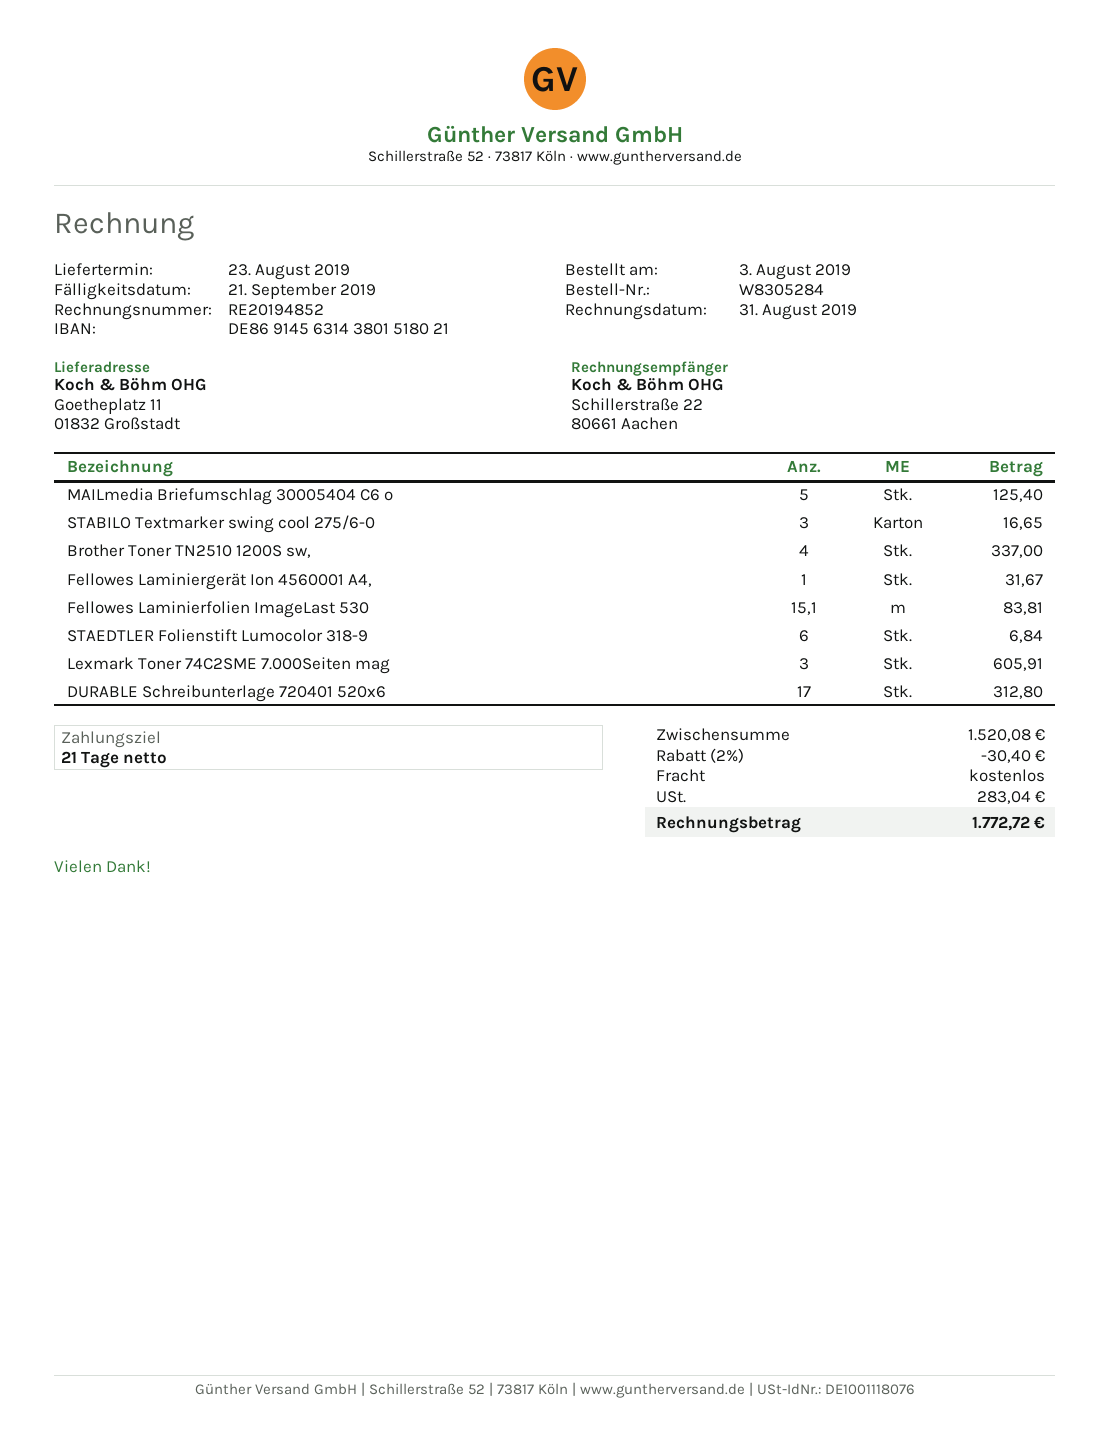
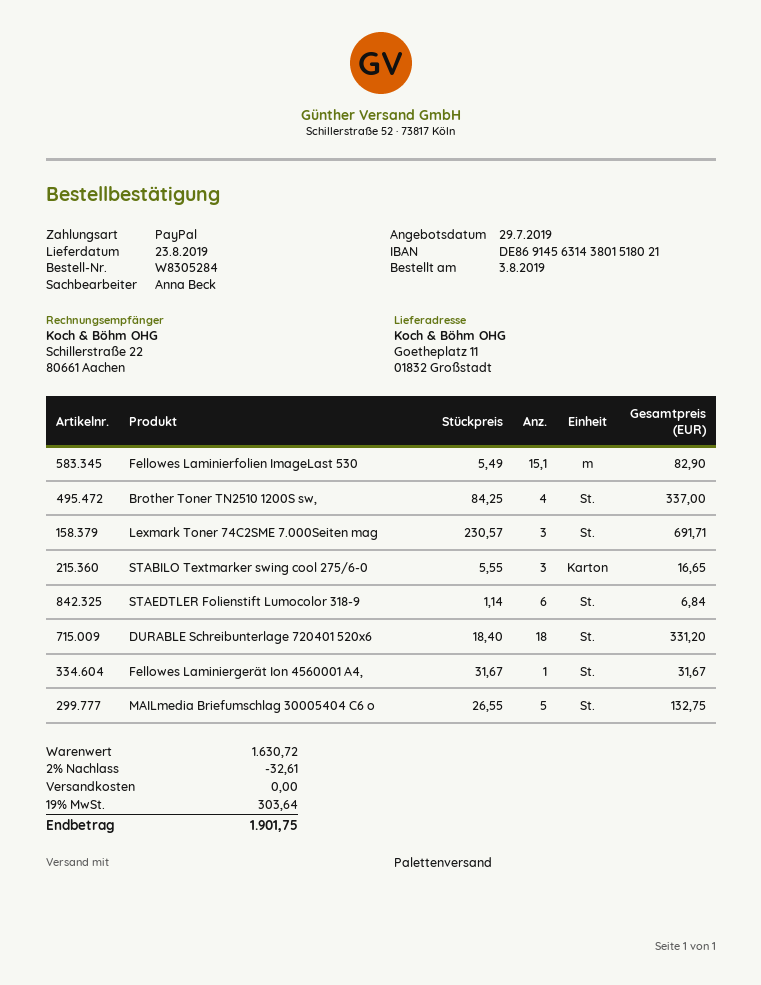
MAILmedia Briefumschlag 30005404 C6 o: 5 for 125.40 -> 5 for 132.75
Fellowes Laminierfolien ImageLast 530: 15.1 for 83.81 -> 15.1 for 82.90
Lexmark Toner 74C2SME 7.000Seiten mag: 3 for 605.91 -> 3 for 691.71
DURABLE Schreibunterlage 720401 520x6: 17 for 312.80 -> 18 for 331.20
subtotal: 1520.08 -> 1630.72
discount: 2% = 30.40 -> 2% = 32.61
tax: 283.04 -> 303.64
total: 1772.72 -> 1901.75

